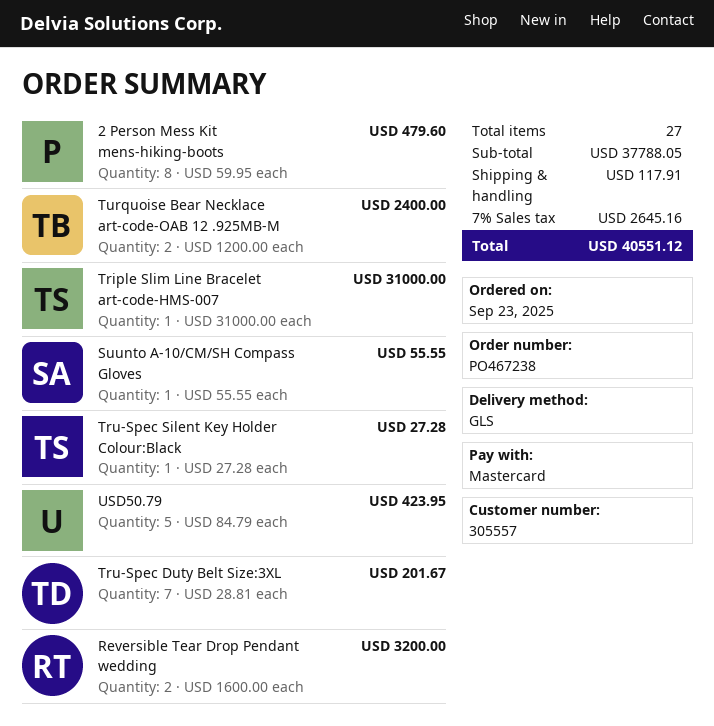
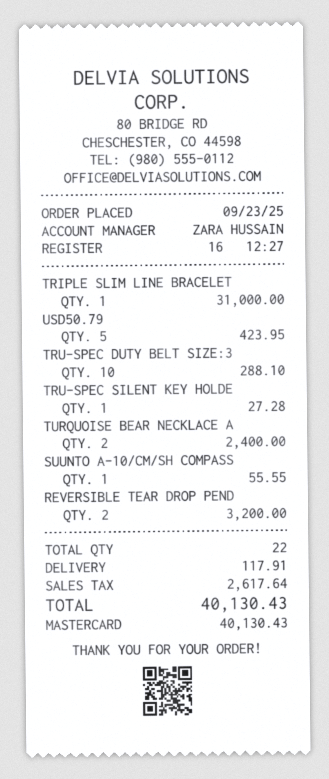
2 Person Mess Kit mens-hiking-boots: 8 for 479.60 -> none
Tru-Spec Duty Belt Size:3XL: 7 for 201.67 -> 10 for 288.10
total quantity: 27 -> 22
tax: 2645.16 -> 2617.64
total: 40551.12 -> 40130.43

